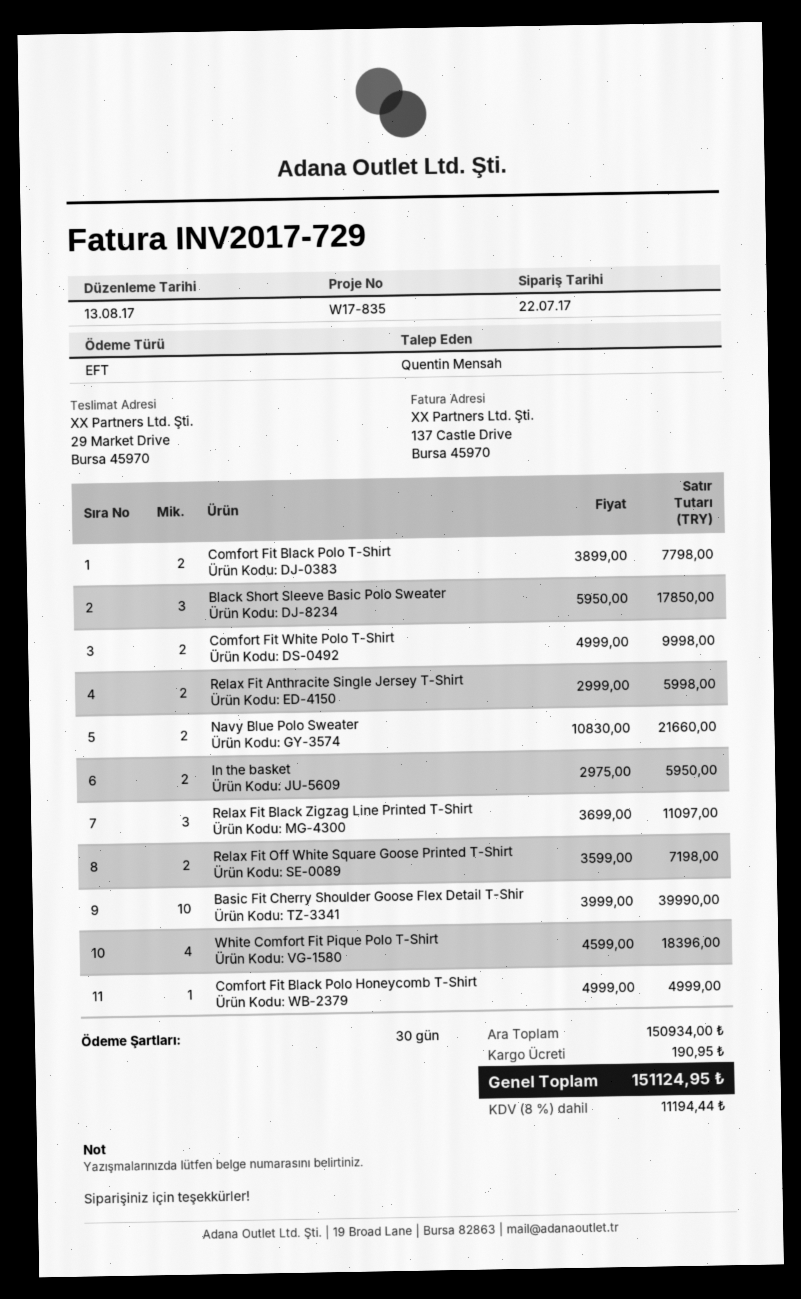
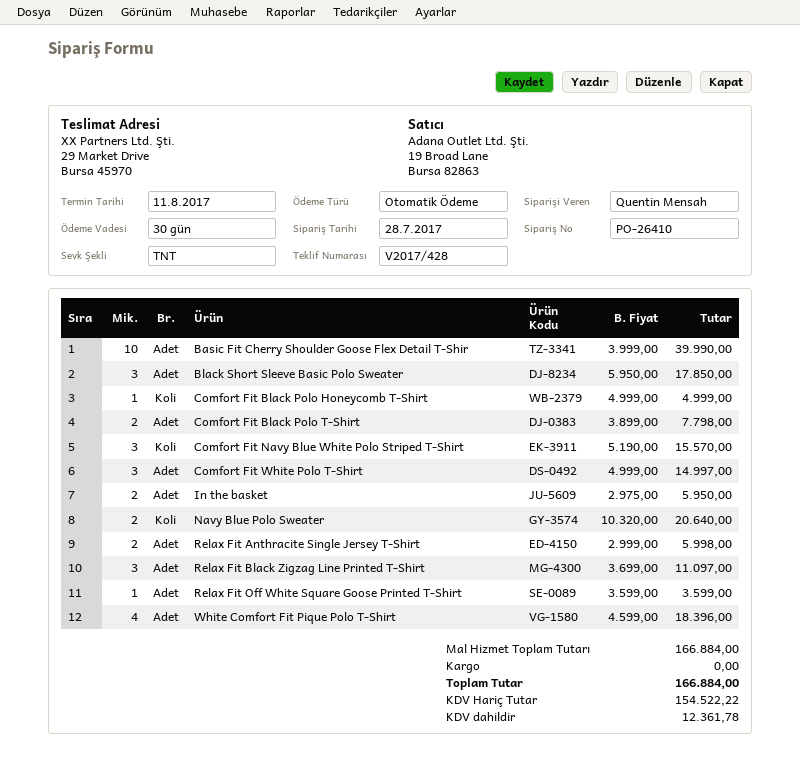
order date: 2017-07-22 -> 2017-07-28
payment method: bank transfer -> direct debit
Comfort Fit White Polo T-Shirt: 2 x 4999.00 = 9998.00 -> 3 x 4999.00 = 14997.00
Navy Blue Polo Sweater: 2 x 10830.00 = 21660.00 -> 2 x 10320.00 = 20640.00
Relax Fit Off White Square Goose Printed T-Shirt: 2 x 3599.00 = 7198.00 -> 1 x 3599.00 = 3599.00
Comfort Fit Navy Blue White Polo Striped T-Shirt: none -> 3 x 5190.00 = 15570.00
subtotal: 150934.00 -> 166884.00
shipping: 190.95 -> 0.00
tax: 11194.44 -> 12361.78
total: 151124.95 -> 166884.00

